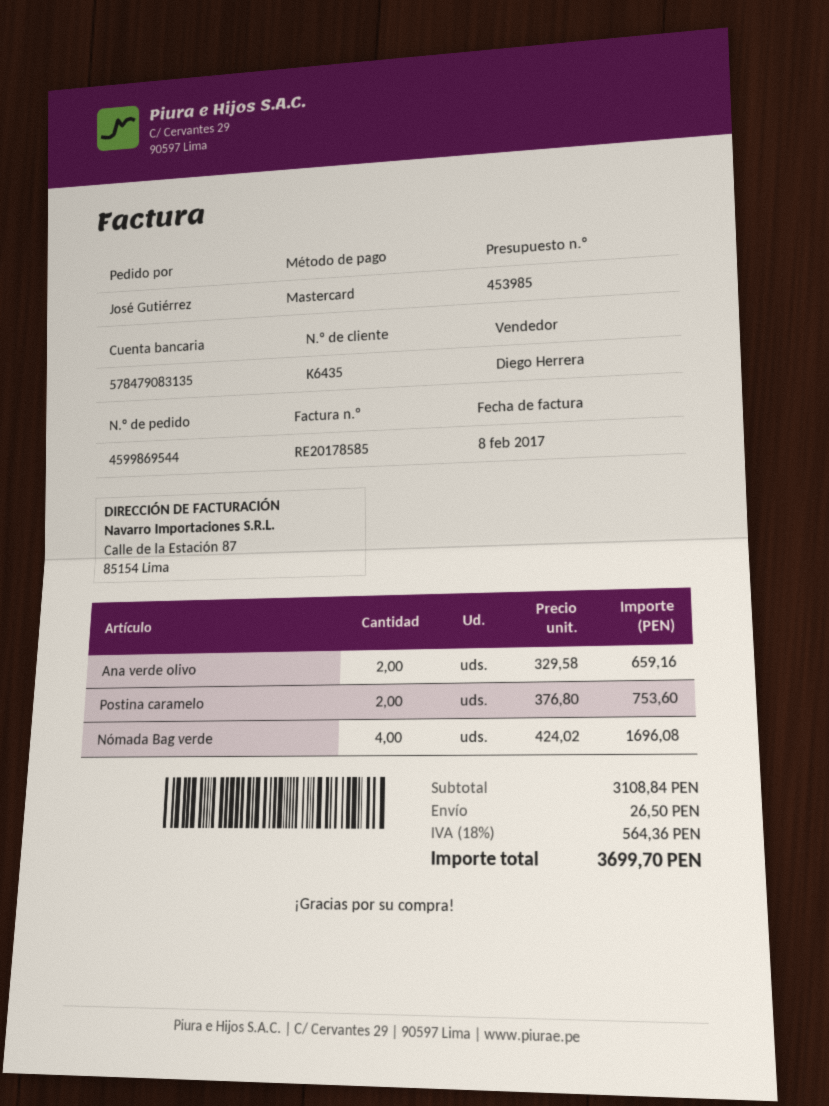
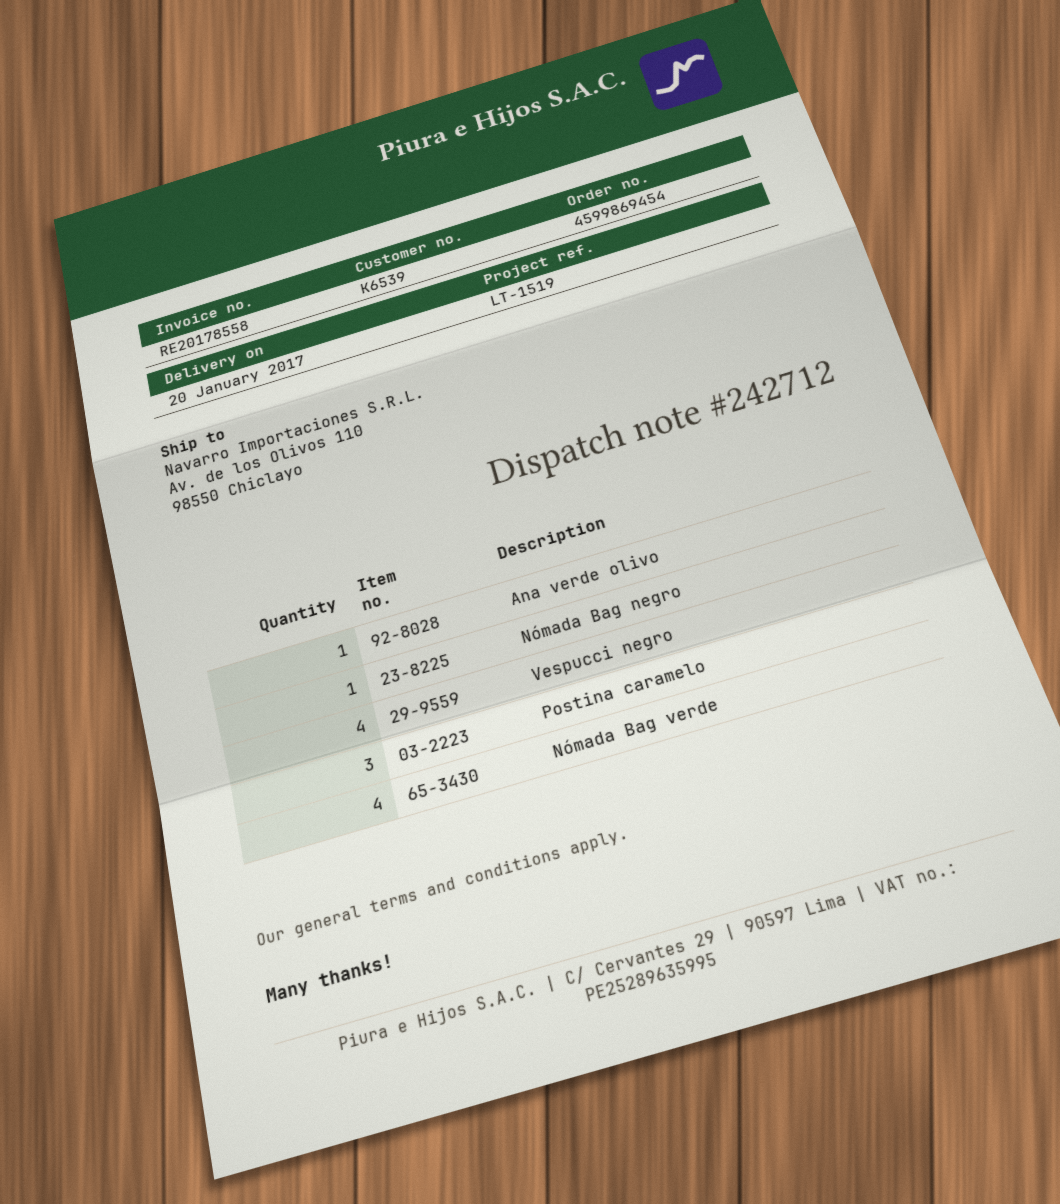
order number: 4599869544 -> 4599869454
invoice number: RE20178585 -> RE20178558
customer number: K6435 -> K6539
Ana verde olivo: 2 -> 1
Postina caramelo: 2 -> 3
Nómada Bag negro: none -> 1
Vespucci negro: none -> 4

